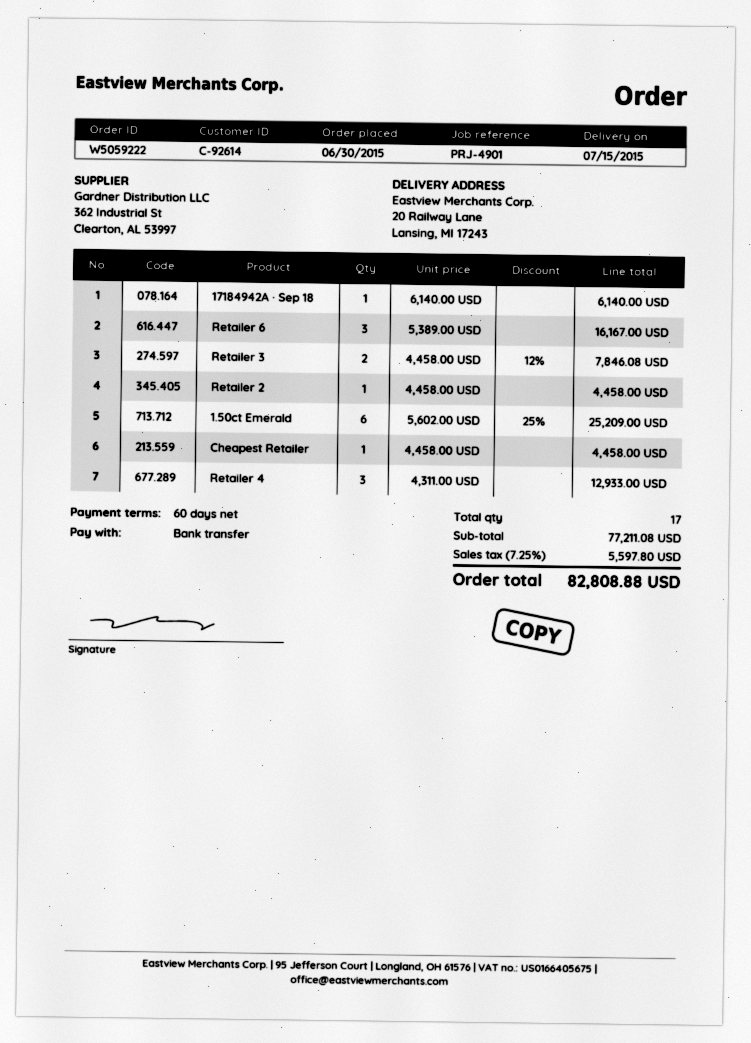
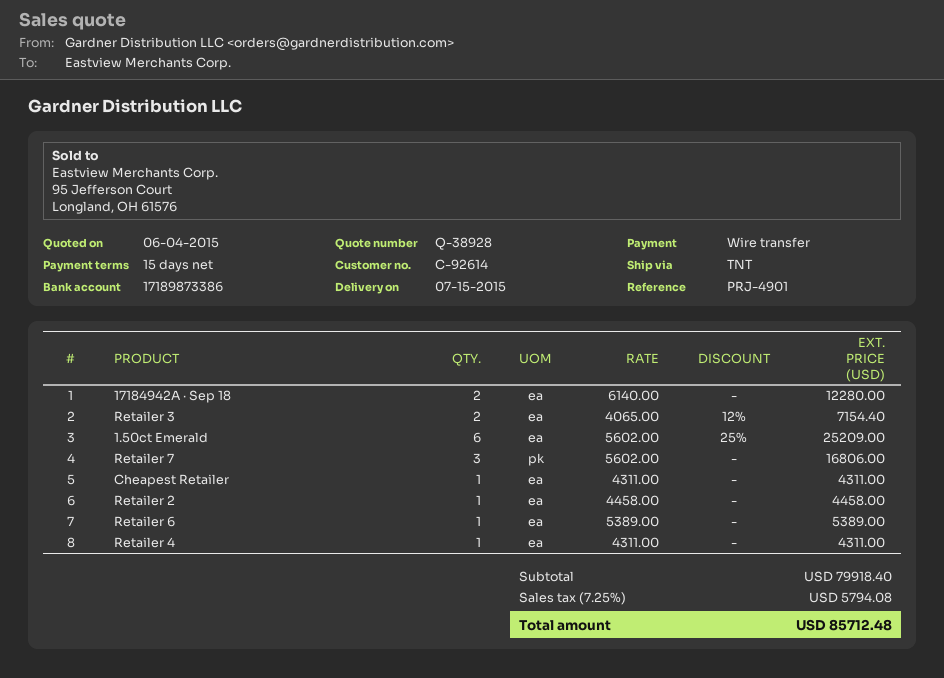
payment terms: 60 days -> 15 days
17184942A · Sep 18: 1 x 6140.00 = 6140.00 -> 2 x 6140.00 = 12280.00
Retailer 6: 3 x 5389.00 = 16167.00 -> 1 x 5389.00 = 5389.00
Retailer 3: 2 x 4458.00 - 12% = 7846.08 -> 2 x 4065.00 - 12% = 7154.40
Cheapest Retailer: 1 x 4458.00 = 4458.00 -> 1 x 4311.00 = 4311.00
Retailer 4: 3 x 4311.00 = 12933.00 -> 1 x 4311.00 = 4311.00
Retailer 7: none -> 3 x 5602.00 = 16806.00
subtotal: 77211.08 -> 79918.40
tax: 7.25% = 5597.80 -> 7.25% = 5794.08
total: 82808.88 -> 85712.48

